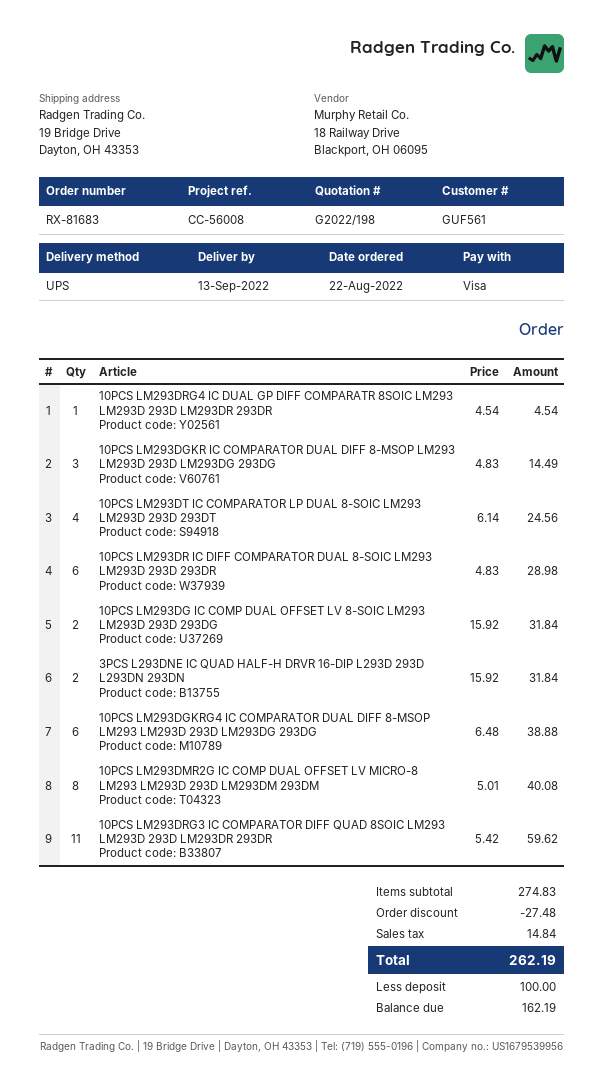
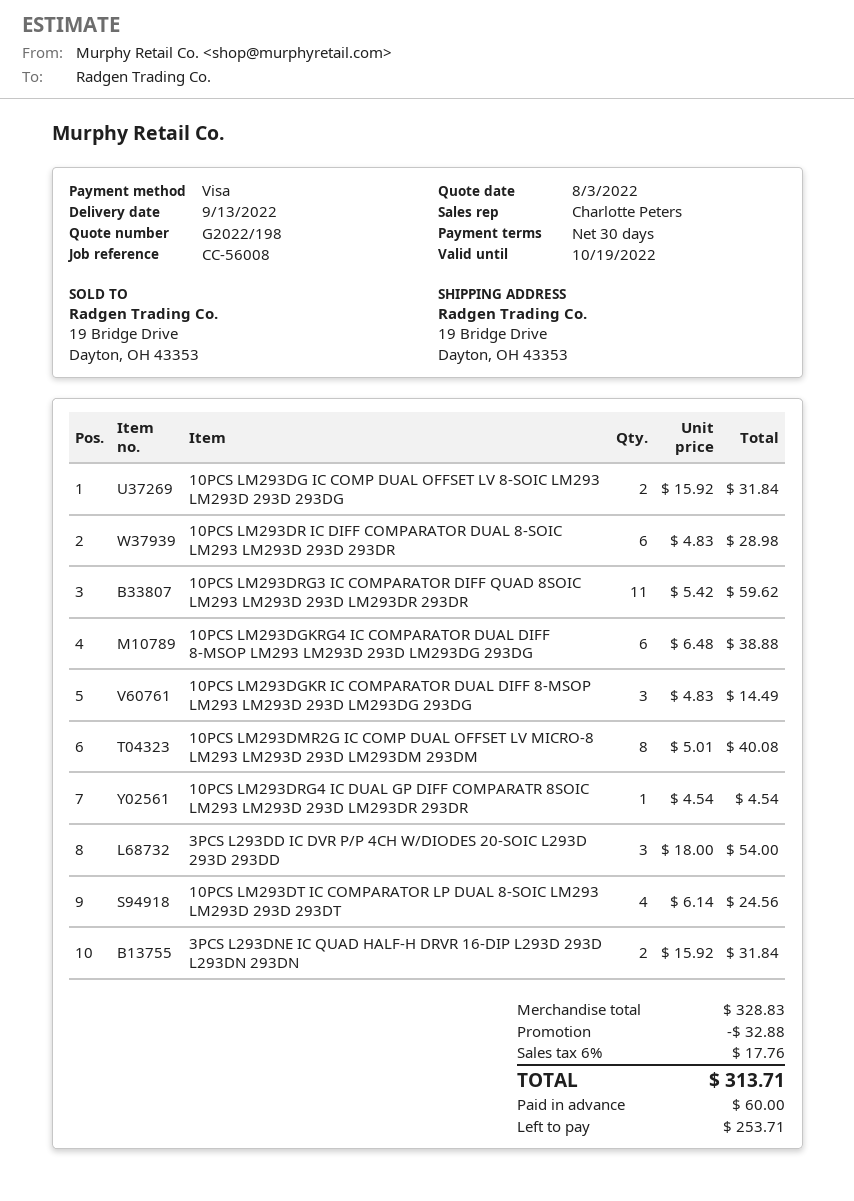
3PCS L293DD IC DVR P/P 4CH W/DIODES 20-SOIC L293D 293D 293DD: none -> 3 x 18.00 = 54.00
subtotal: 274.83 -> 328.83
discount: 27.48 -> 32.88
tax: 14.84 -> 17.76
total: 262.19 -> 313.71
deposit: 100.00 -> 60.00
balance: 162.19 -> 253.71

